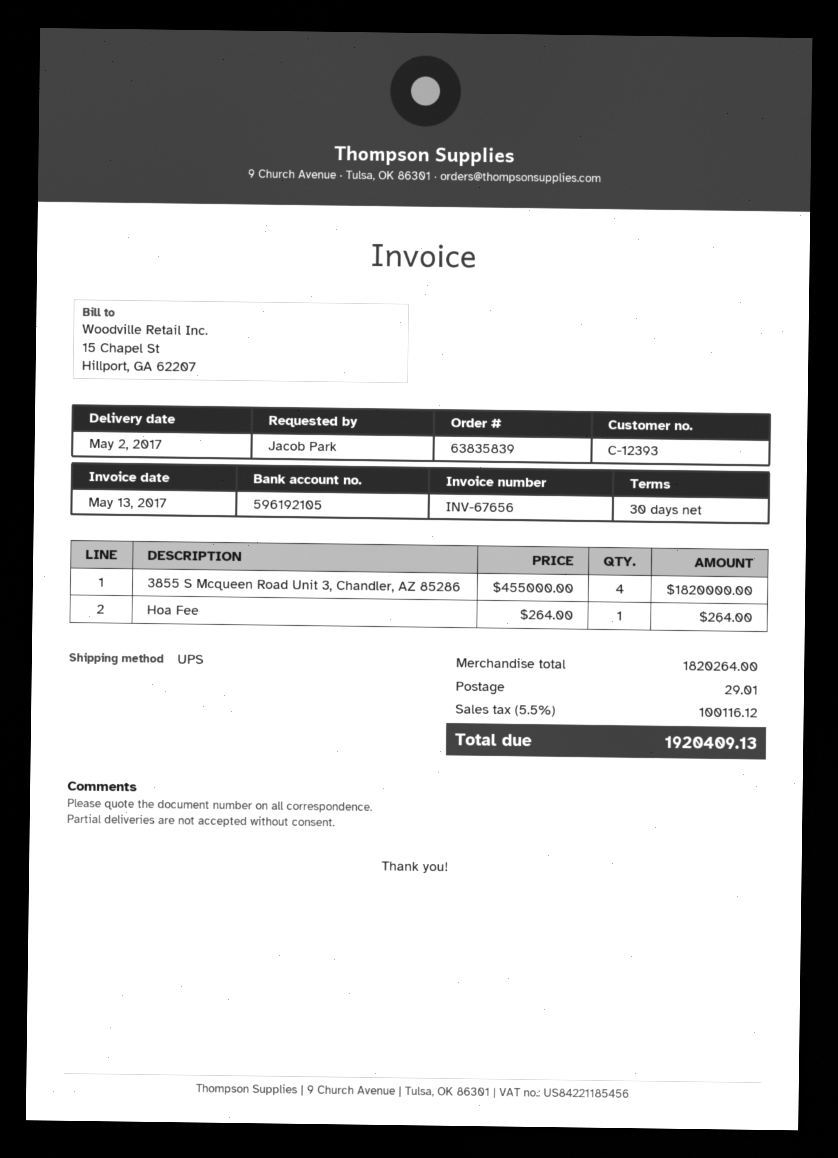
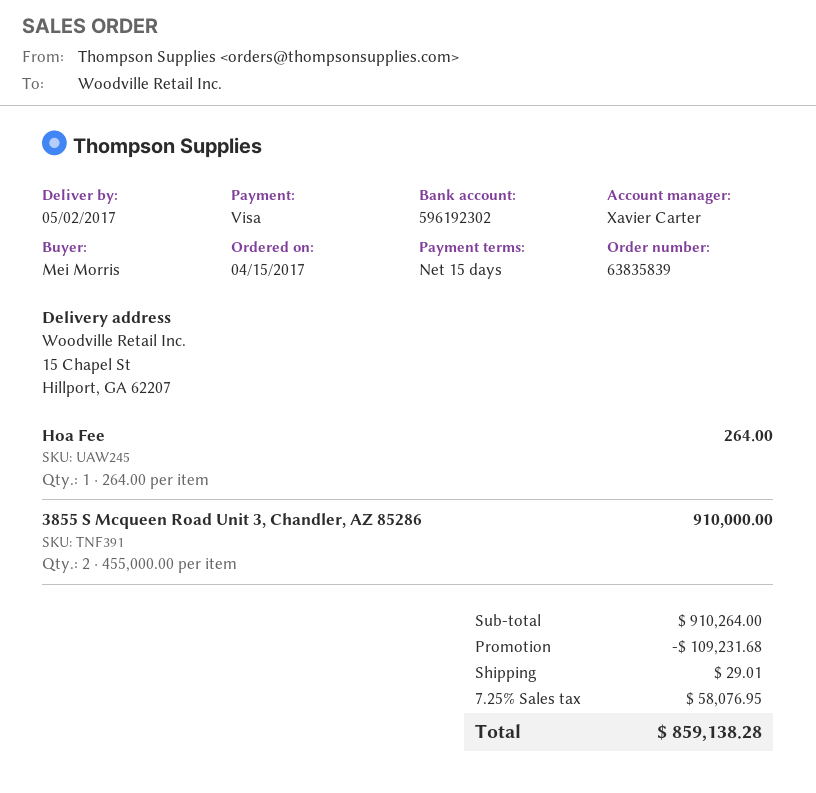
payment terms: 30 days -> 15 days
ordered by: Jacob Park -> Mei Morris
bank account: 596192105 -> 596192302
3855 S Mcqueen Road Unit 3, Chandler, AZ 85286: 4 x 455000.00 = 1820000.00 -> 2 x 455000.00 = 910000.00
subtotal: 1820264.00 -> 910264.00
discount: none -> 109231.68
tax: 5.5% = 100116.12 -> 7.25% = 58076.95
total: 1920409.13 -> 859138.28

